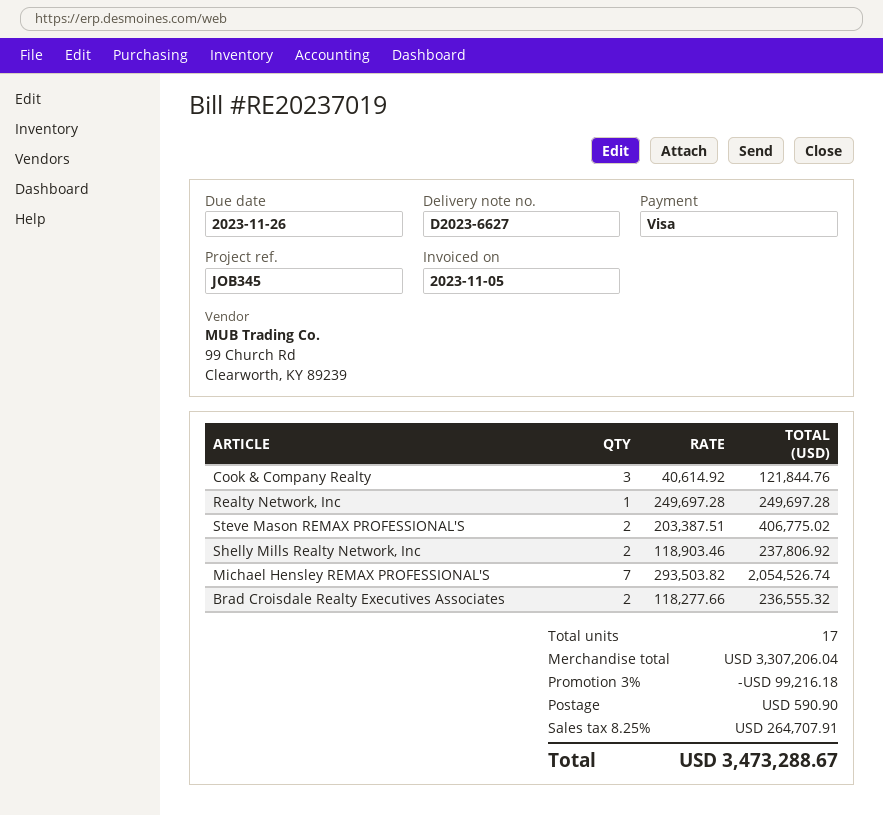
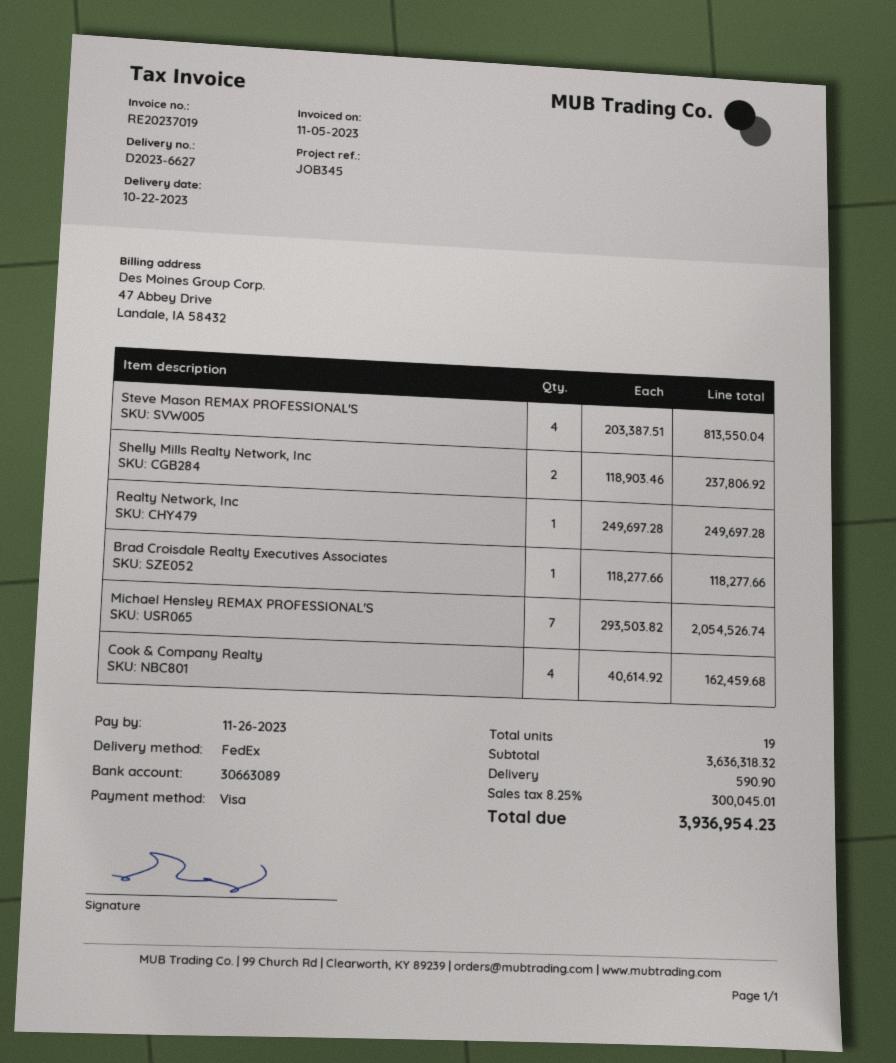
Cook & Company Realty: 3 x 40614.92 = 121844.76 -> 4 x 40614.92 = 162459.68
Steve Mason REMAX PROFESSIONAL'S: 2 x 203387.51 = 406775.02 -> 4 x 203387.51 = 813550.04
Brad Croisdale Realty Executives Associates: 2 x 118277.66 = 236555.32 -> 1 x 118277.66 = 118277.66
total quantity: 17 -> 19
subtotal: 3307206.04 -> 3636318.32
discount: 3% = 99216.18 -> none
tax: 8.25% = 264707.91 -> 8.25% = 300045.01
total: 3473288.67 -> 3936954.23

